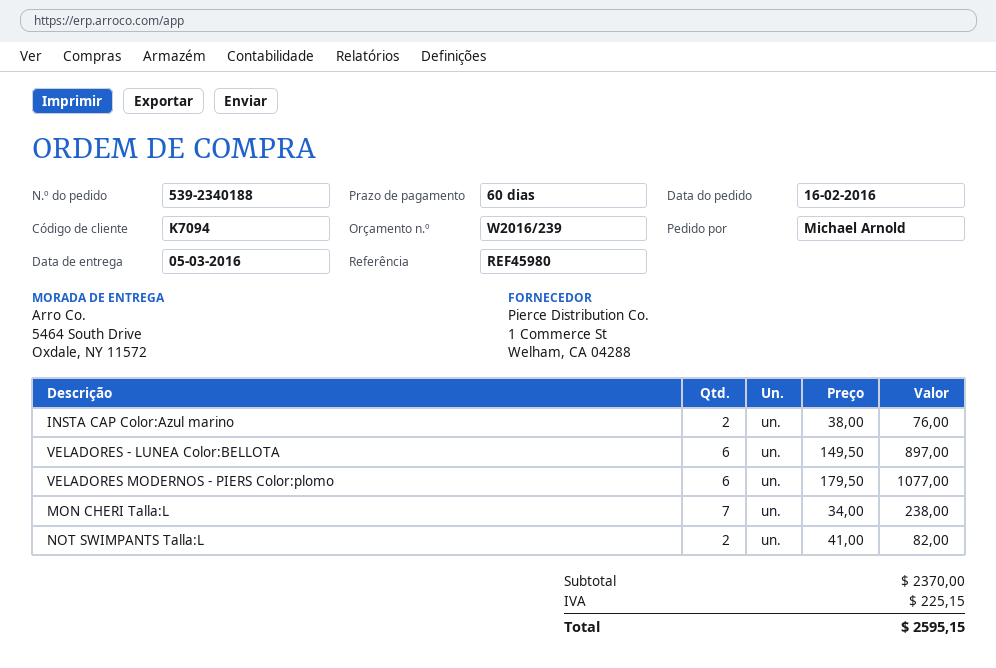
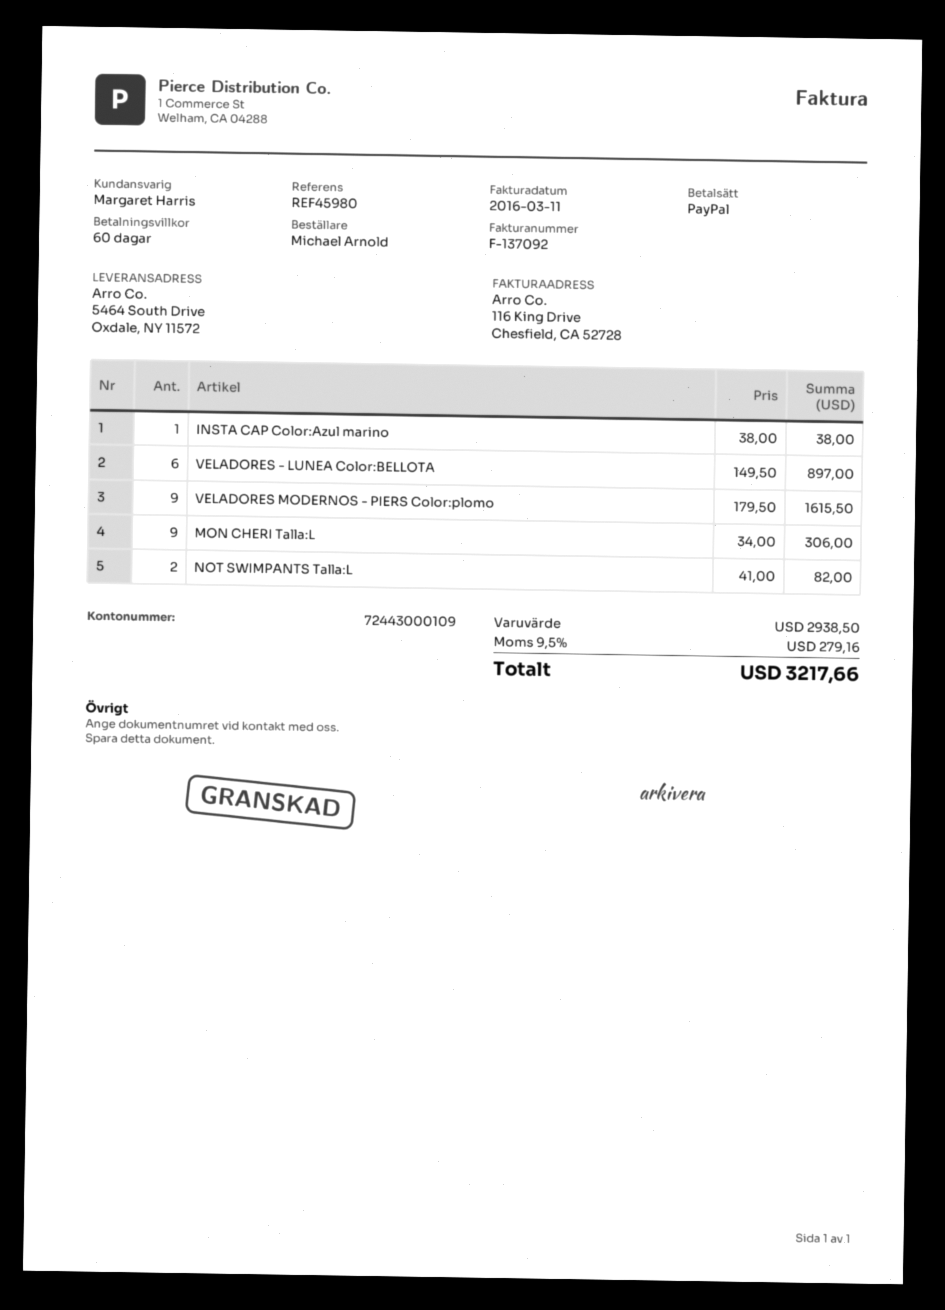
INSTA CAP Color:Azul marino: 2 x 38.00 = 76.00 -> 1 x 38.00 = 38.00
VELADORES MODERNOS - PIERS Color:plomo: 6 x 179.50 = 1077.00 -> 9 x 179.50 = 1615.50
MON CHERI Talla:L: 7 x 34.00 = 238.00 -> 9 x 34.00 = 306.00
subtotal: 2370.00 -> 2938.50
tax: 225.15 -> 279.16
total: 2595.15 -> 3217.66

